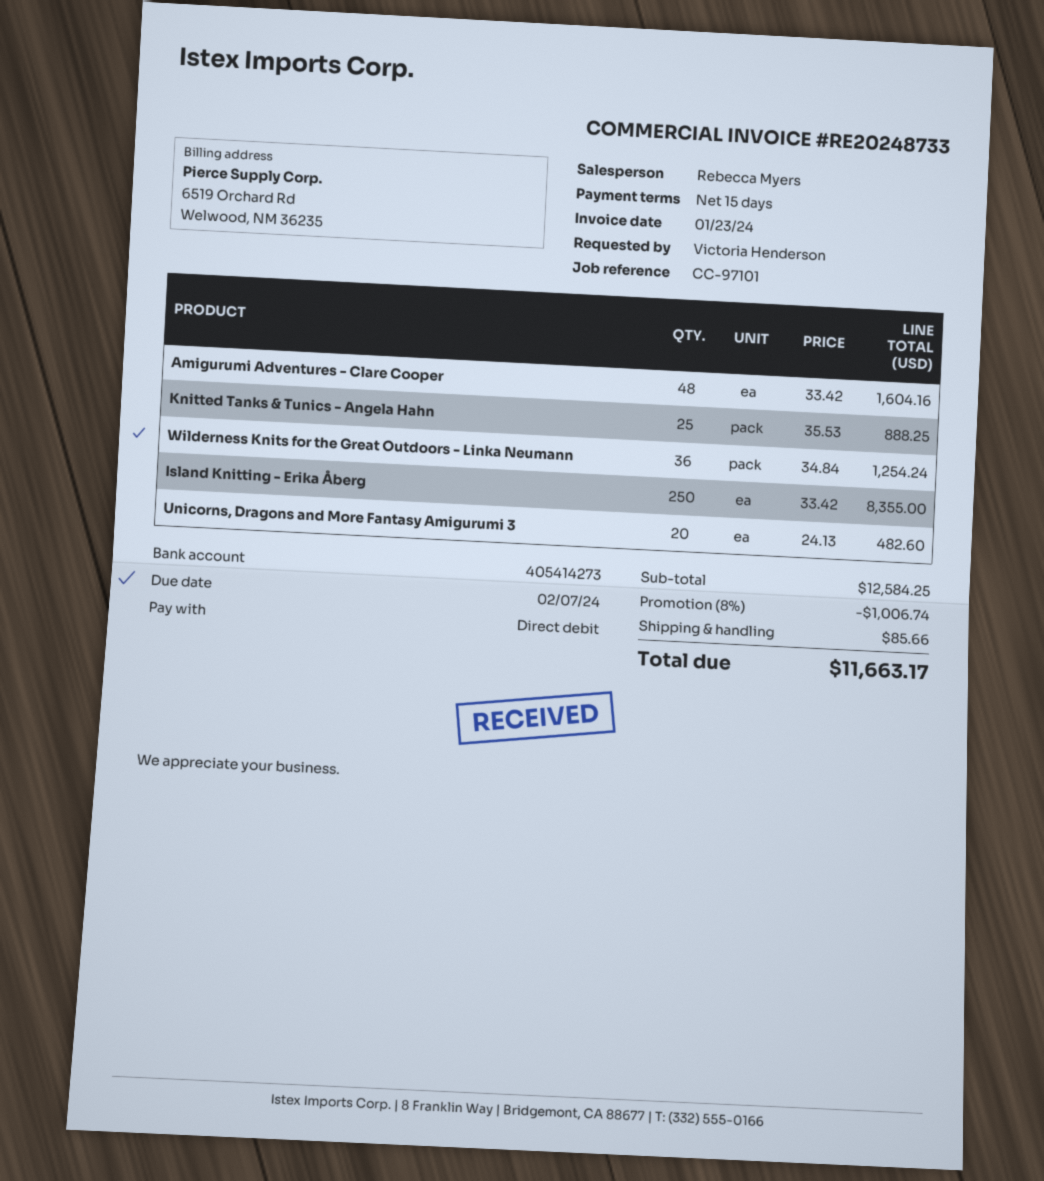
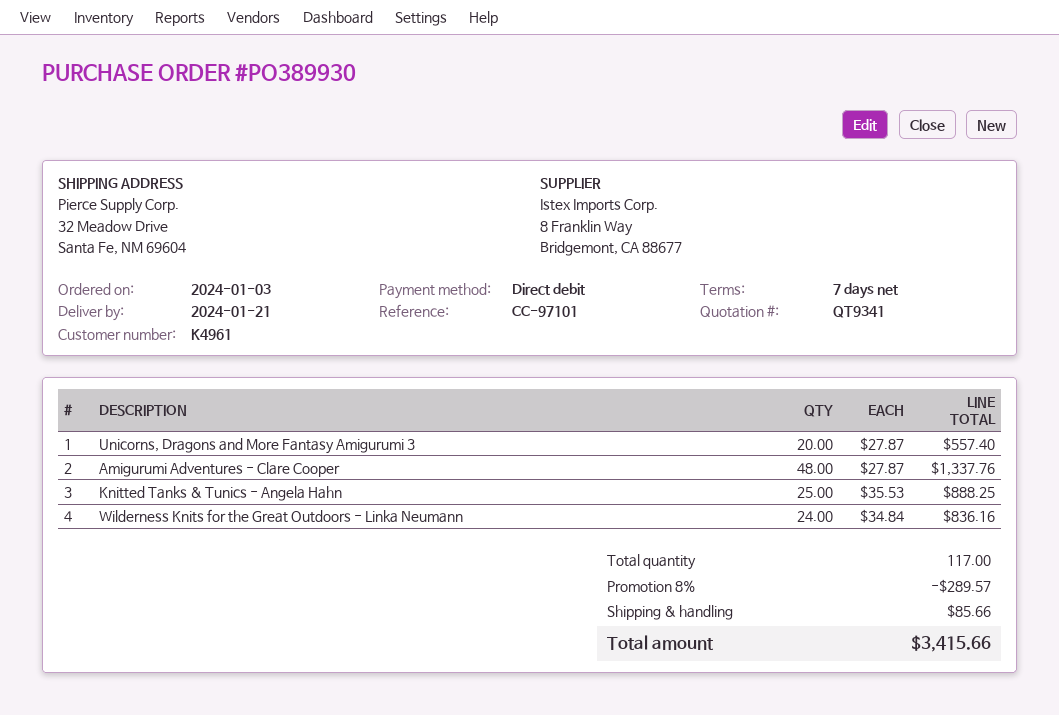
payment terms: 15 days -> 7 days
Amigurumi Adventures - Clare Cooper: 48 x 33.42 = 1604.16 -> 48 x 27.87 = 1337.76
Wilderness Knits for the Great Outdoors - Linka Neumann: 36 x 34.84 = 1254.24 -> 24 x 34.84 = 836.16
Island Knitting - Erika Åberg: 250 x 33.42 = 8355.00 -> none
Unicorns, Dragons and More Fantasy Amigurumi 3: 20 x 24.13 = 482.60 -> 20 x 27.87 = 557.40
discount: 8% = 1006.74 -> 8% = 289.57
total: 11663.17 -> 3415.66

